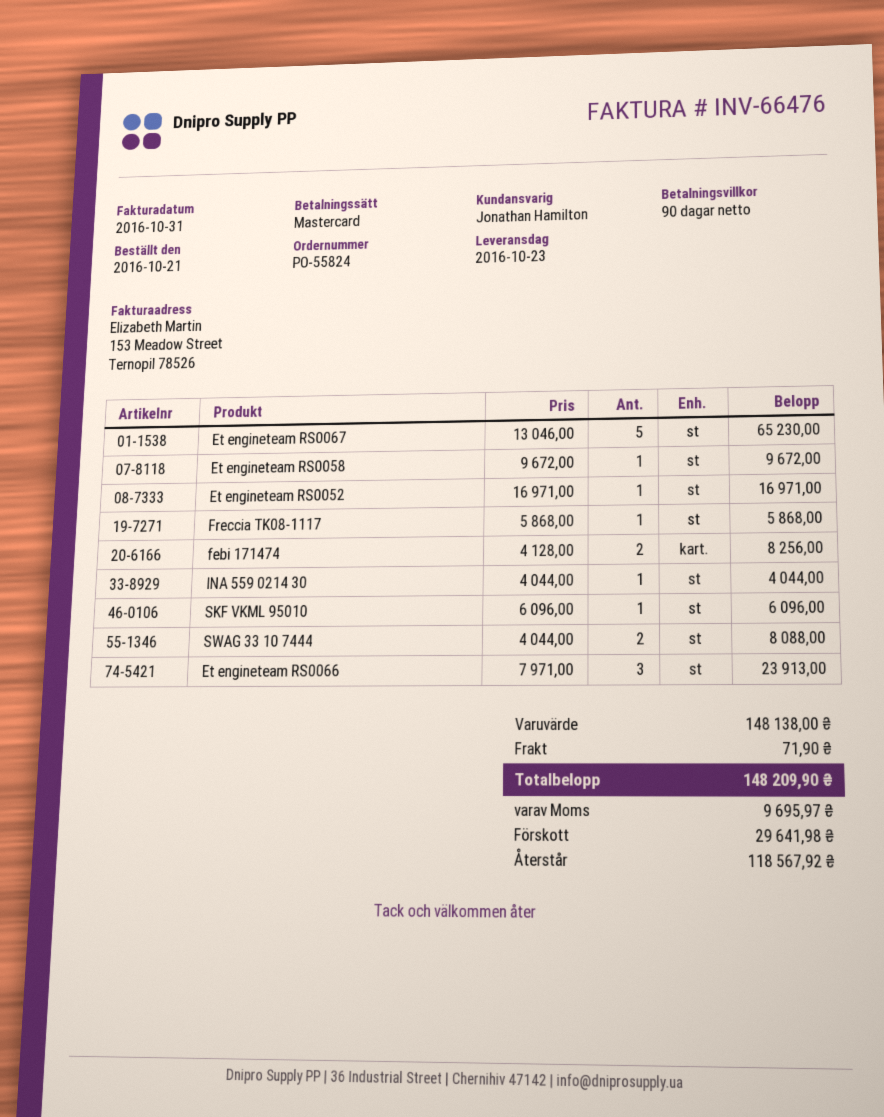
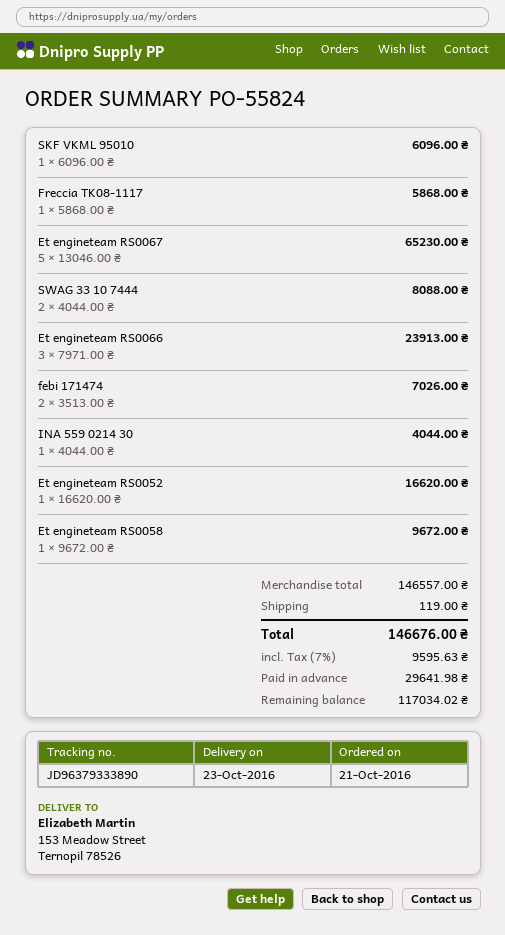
Et engineteam RS0052: 1 x 16971.00 = 16971.00 -> 1 x 16620.00 = 16620.00
febi 171474: 2 x 4128.00 = 8256.00 -> 2 x 3513.00 = 7026.00
subtotal: 148138.00 -> 146557.00
shipping: 71.90 -> 119.00
tax: 9695.97 -> 9595.63
total: 148209.90 -> 146676.00
balance: 118567.92 -> 117034.02

